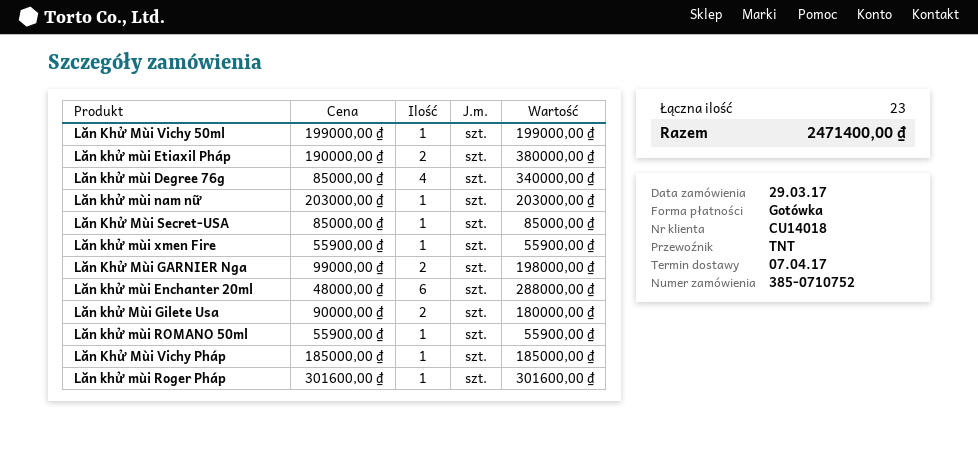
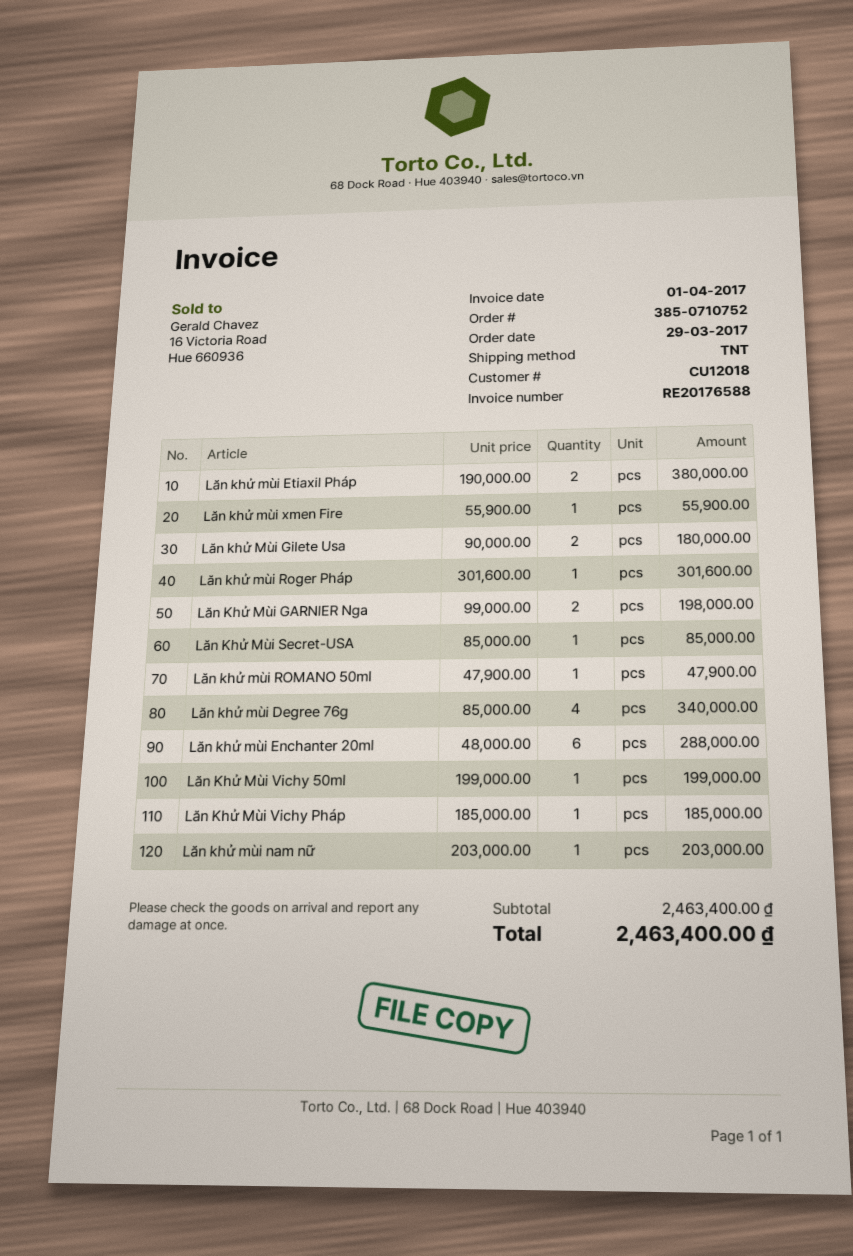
customer number: CU14018 -> CU12018
Lăn khử mùi ROMANO 50ml: 1 x 55900.00 = 55900.00 -> 1 x 47900.00 = 47900.00
total: 2471400.00 -> 2463400.00

